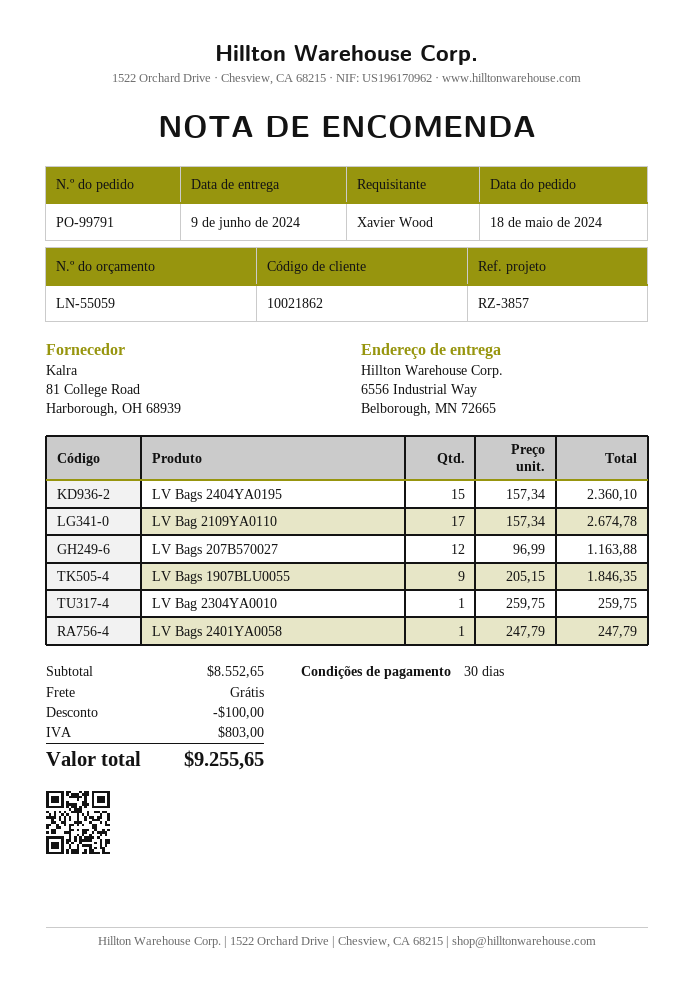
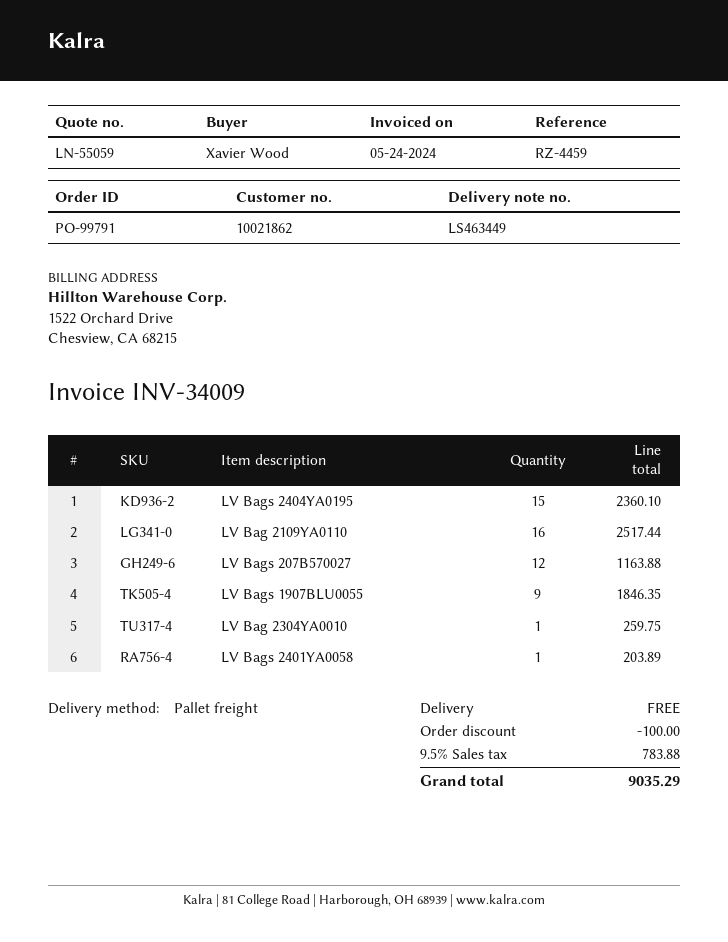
reference: RZ-3857 -> RZ-4459
LV Bag 2109YA0110: 17 for 2674.78 -> 16 for 2517.44
LV Bags 2401YA0058: 1 for 247.79 -> 1 for 203.89
tax: 803.00 -> 783.88
total: 9255.65 -> 9035.29

